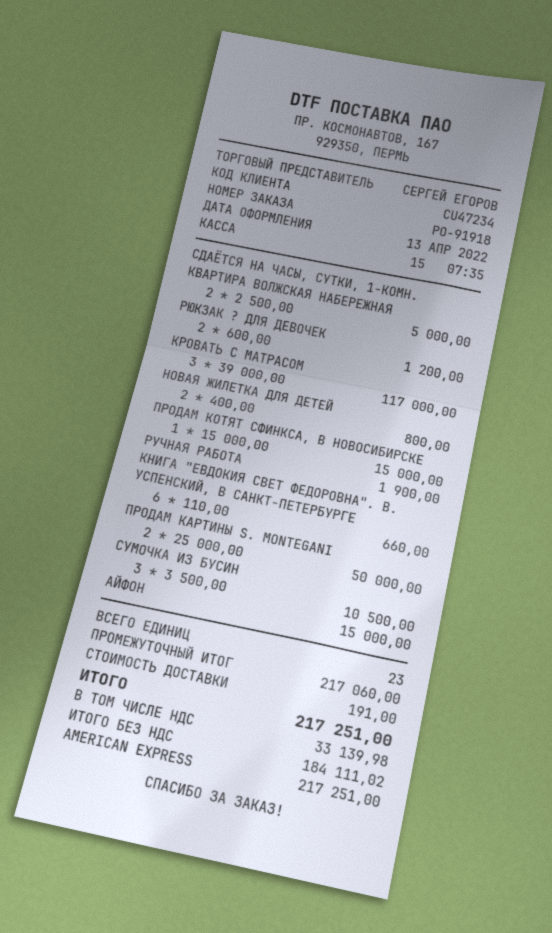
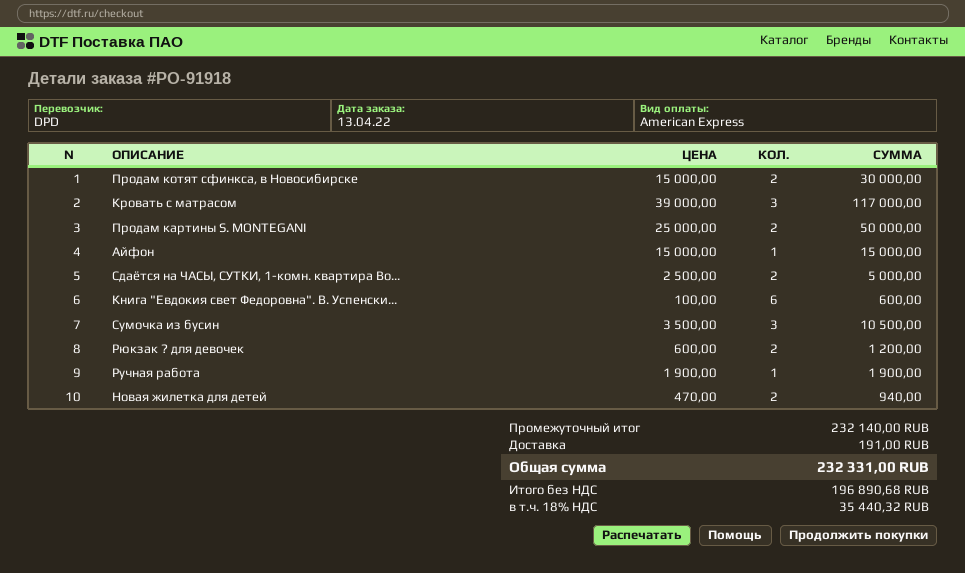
НОВАЯ ЖИЛЕТКА ДЛЯ ДЕТЕЙ: 2 x 400.00 = 800.00 -> 2 x 470.00 = 940.00
ПРОДАМ КОТЯТ СФИНКСА, В НОВОСИБИРСКЕ: 1 x 15000.00 = 15000.00 -> 2 x 15000.00 = 30000.00
КНИГА "ЕВДОКИЯ СВЕТ ФЕДОРОВНА". В. УСПЕНСКИЙ, В САНКТ-ПЕТЕРБУРГЕ: 6 x 110.00 = 660.00 -> 6 x 100.00 = 600.00
subtotal: 217060.00 -> 232140.00
net: 184111.02 -> 196890.68
tax: 33139.98 -> 35440.32
total: 217251.00 -> 232331.00

